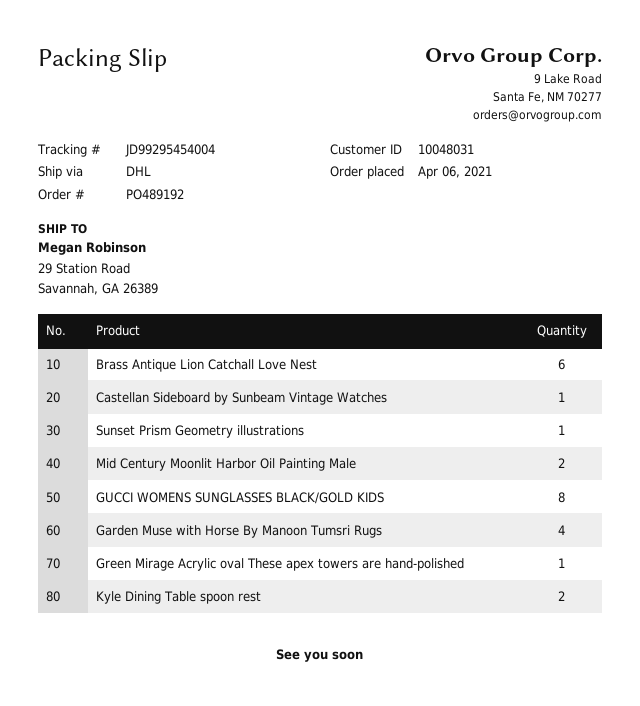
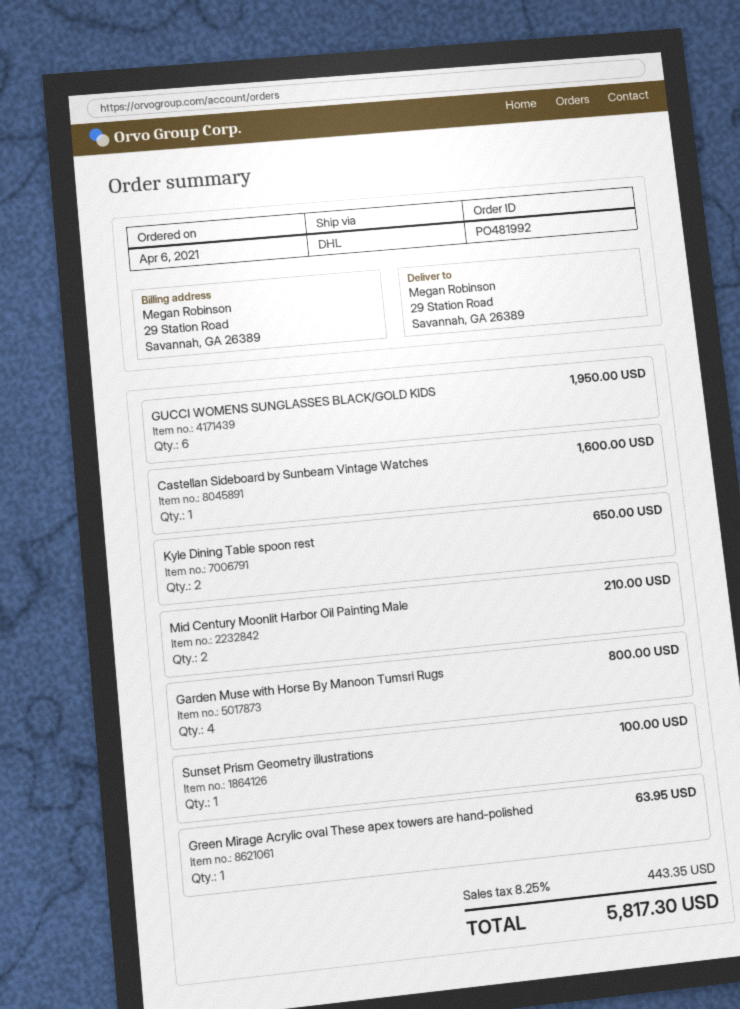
order number: PO489192 -> PO481992
Brass Antique Lion Catchall Love Nest: 6 -> none
GUCCI WOMENS SUNGLASSES BLACK/GOLD KIDS: 8 -> 6

